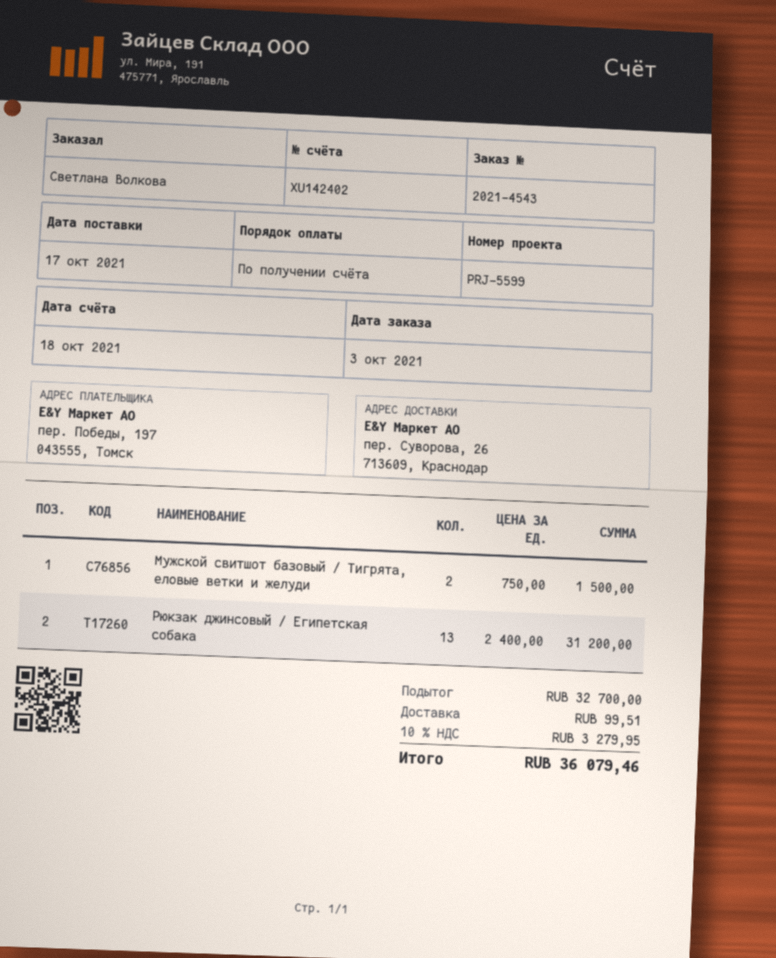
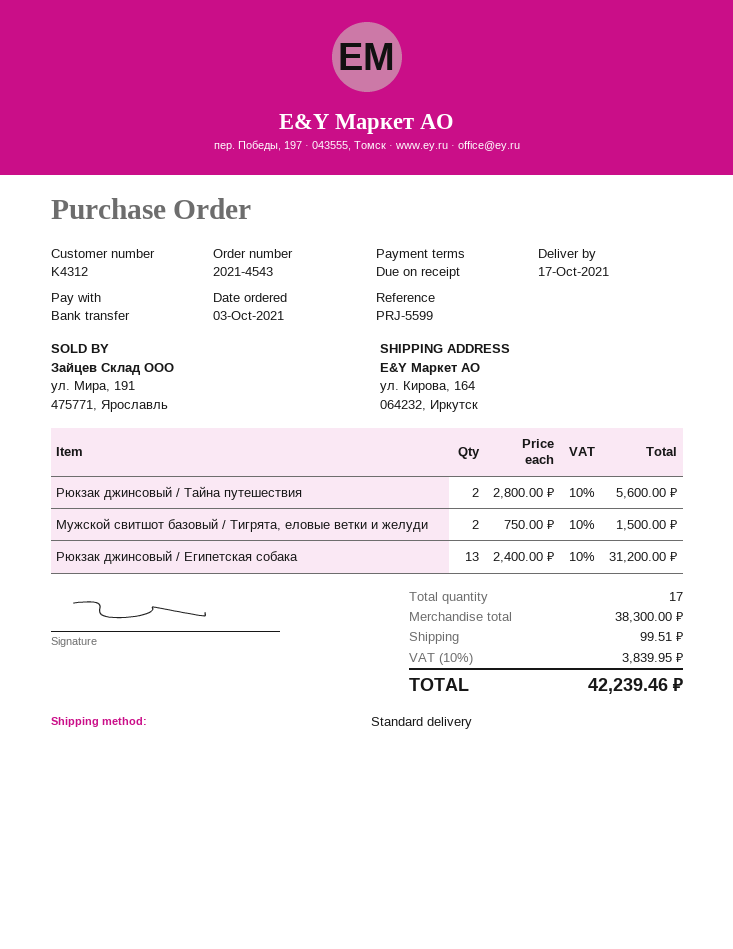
ship to: пер. Суворова, 26, 713609, Краснодар -> ул. Кирова, 164, 064232, Иркутск
Рюкзак джинсовый / Тайна путешествия: none -> 2 x 2800.00 = 5600.00
subtotal: 32700.00 -> 38300.00
tax: 10% = 3279.95 -> 10% = 3839.95
total: 36079.46 -> 42239.46

